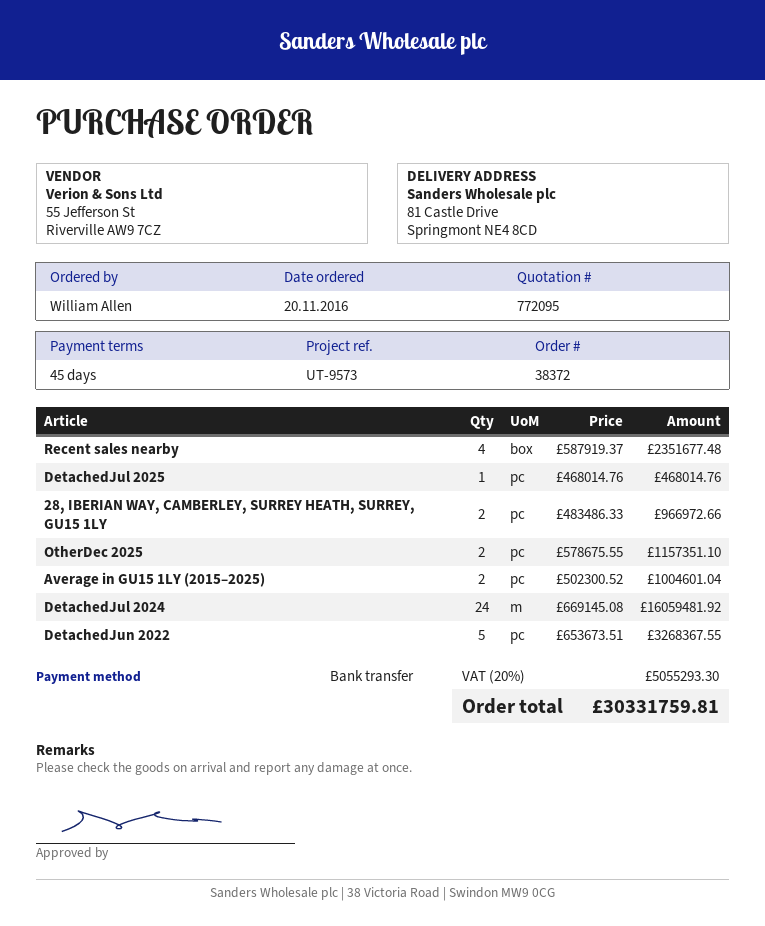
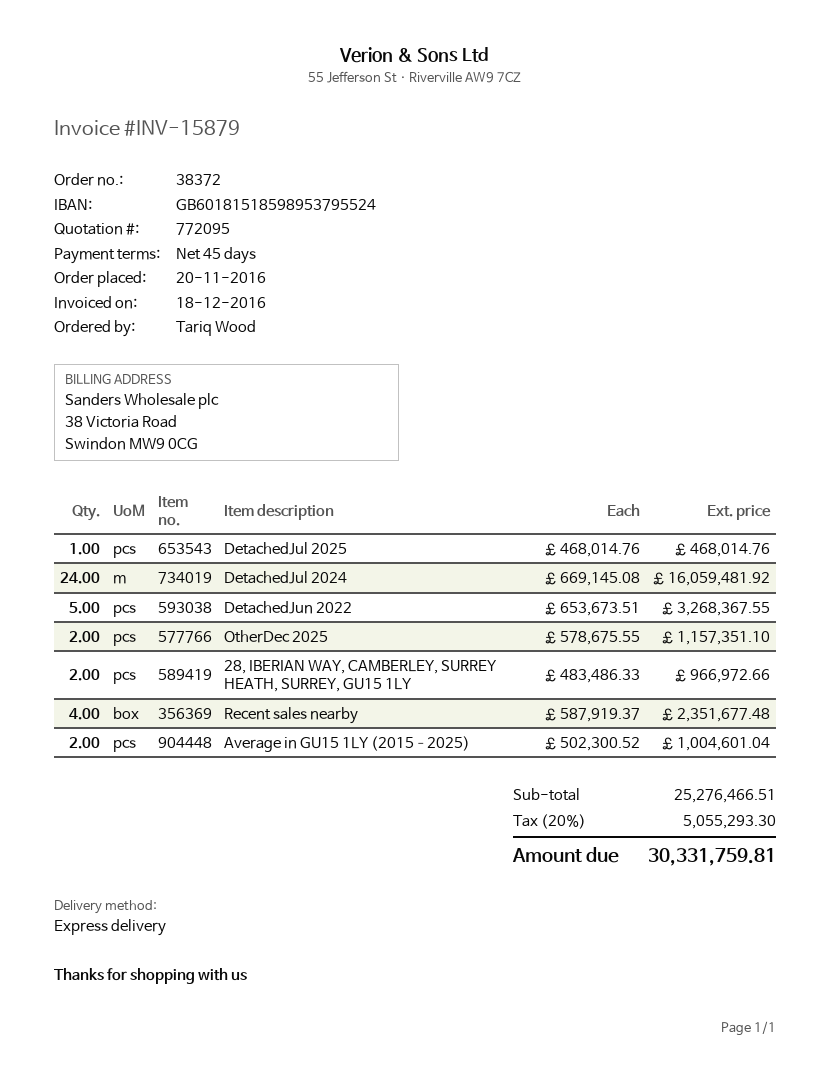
ordered by: William Allen -> Tariq Wood

